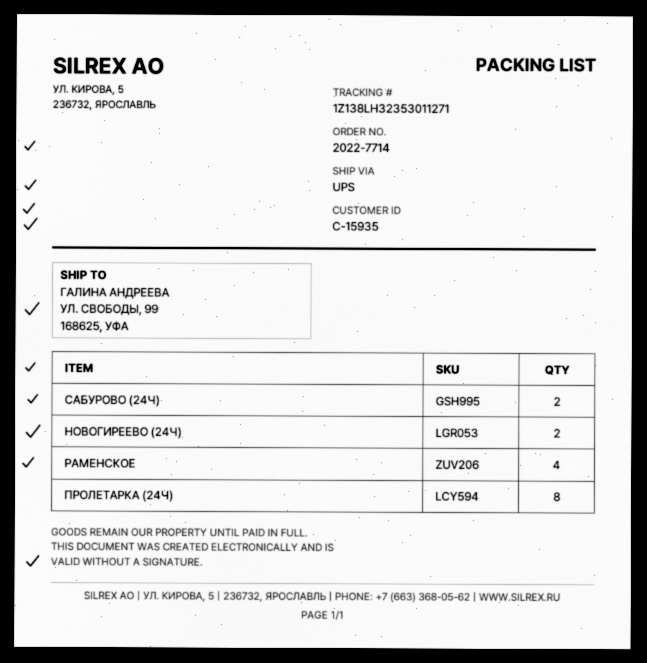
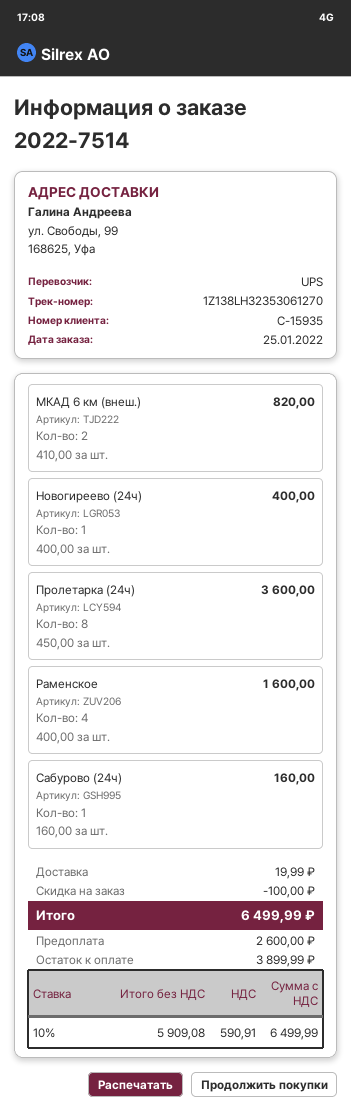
order number: 2022-7714 -> 2022-7514
tracking number: 1Z138LH32353011271 -> 1Z138LH32353061270
САБУРОВО (24Ч): 2 -> 1
НОВОГИРЕЕВО (24Ч): 2 -> 1
МКАД 6 км (внеш.): none -> 2

